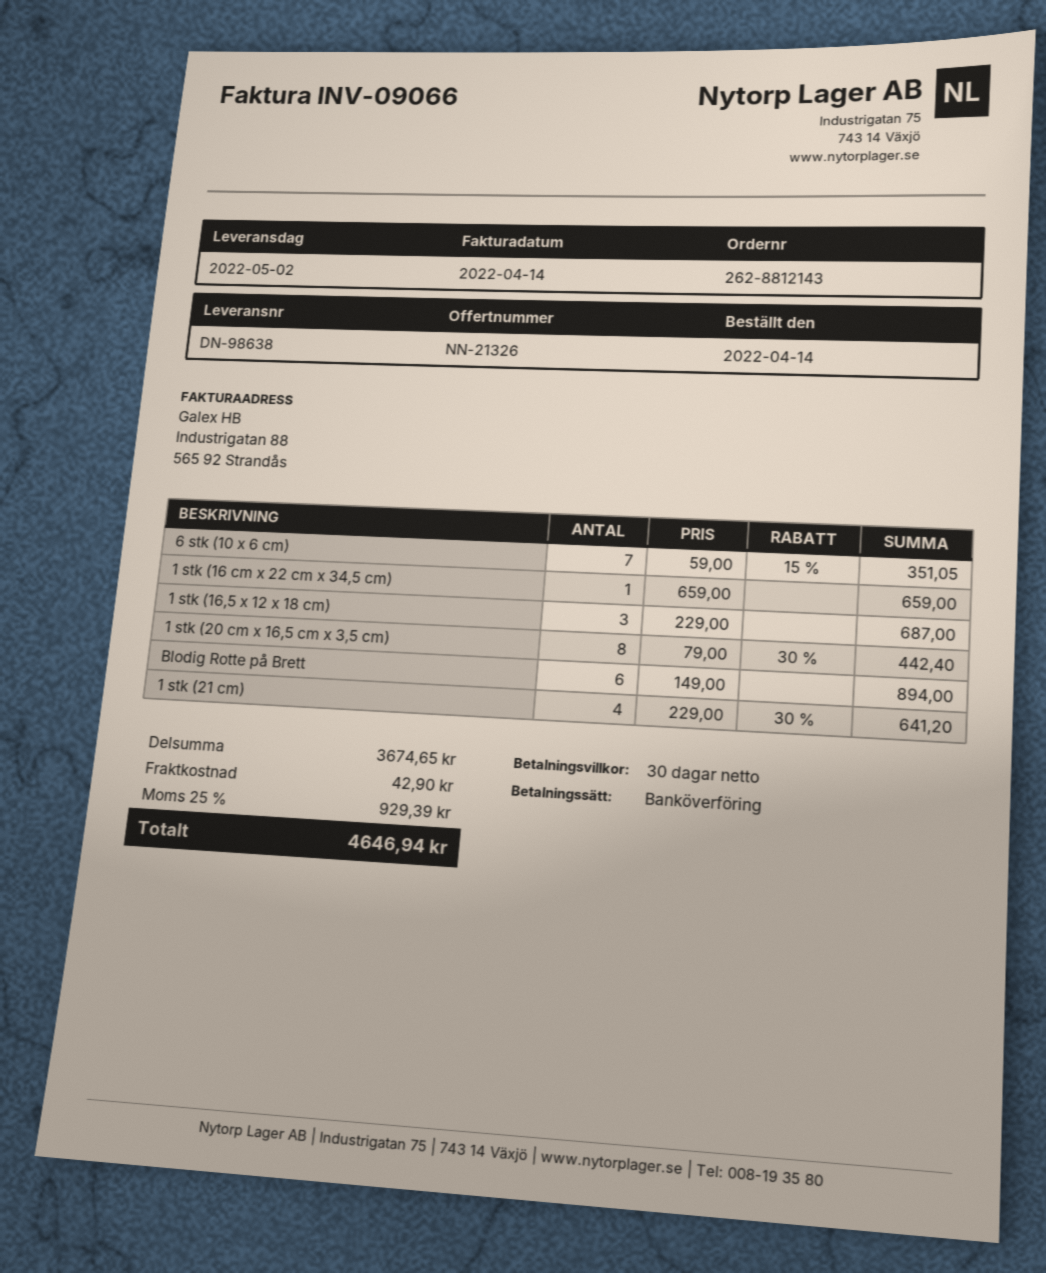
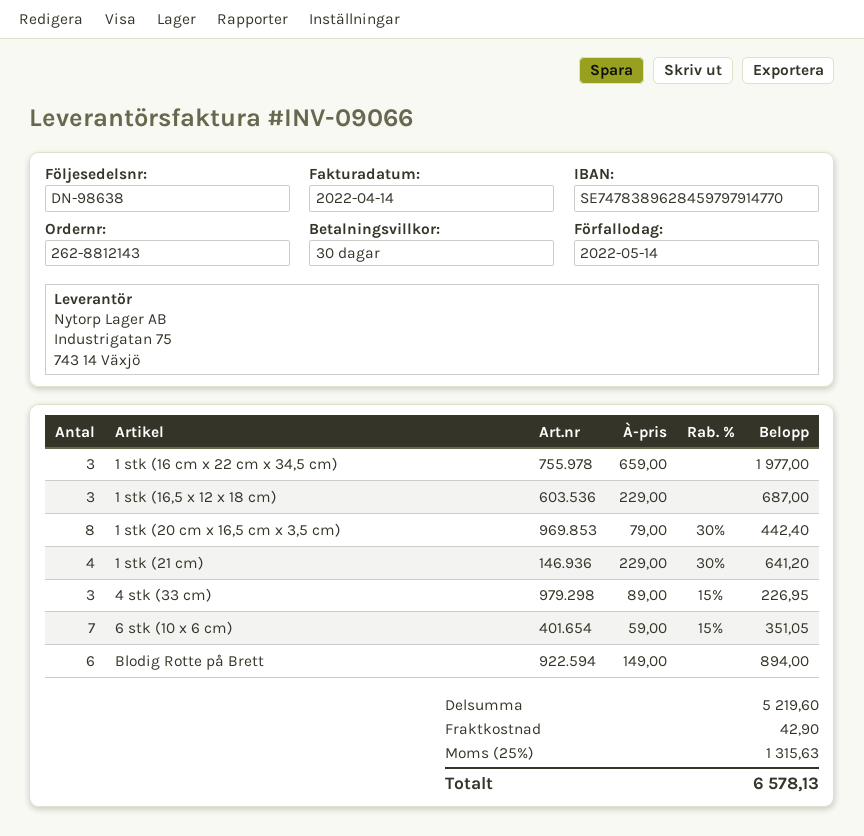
1 stk (16 cm x 22 cm x 34,5 cm): 1 x 659.00 = 659.00 -> 3 x 659.00 = 1977.00
4 stk (33 cm): none -> 3 x 89.00 - 15% = 226.95
subtotal: 3674.65 -> 5219.60
tax: 25% = 929.39 -> 25% = 1315.63
total: 4646.94 -> 6578.13

